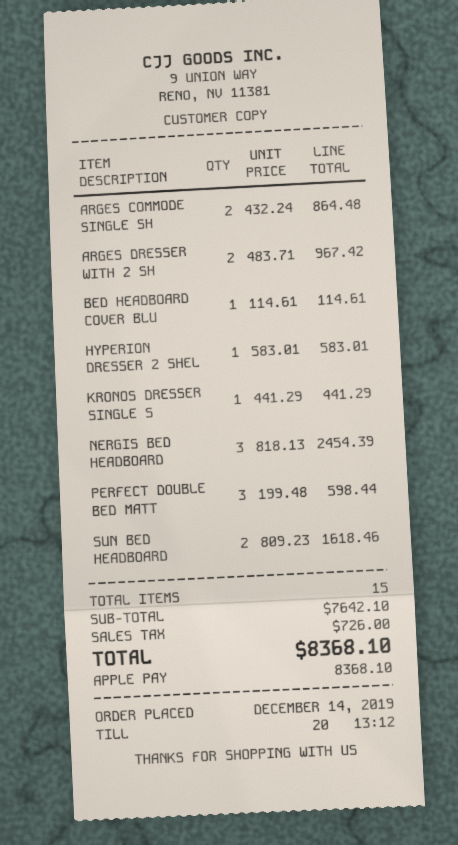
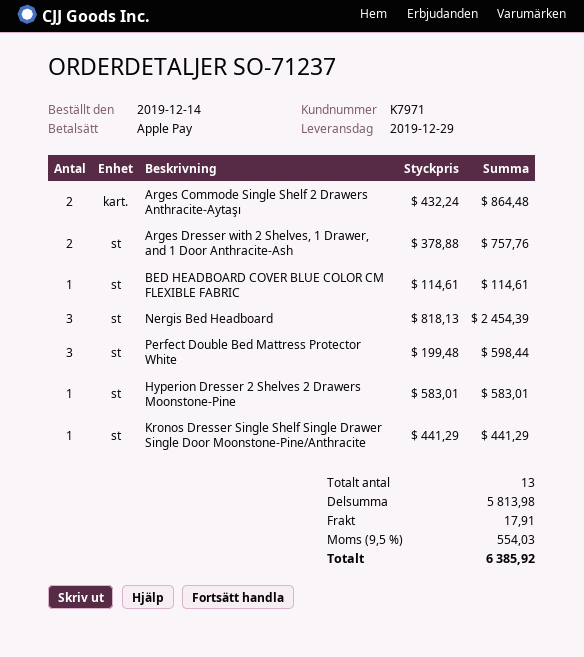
ARGES DRESSER WITH 2 SH: 2 x 483.71 = 967.42 -> 2 x 378.88 = 757.76
SUN BED HEADBOARD: 2 x 809.23 = 1618.46 -> none
total quantity: 15 -> 13
subtotal: 7642.10 -> 5813.98
shipping: none -> 17.91
tax: 726.00 -> 554.03
total: 8368.10 -> 6385.92

